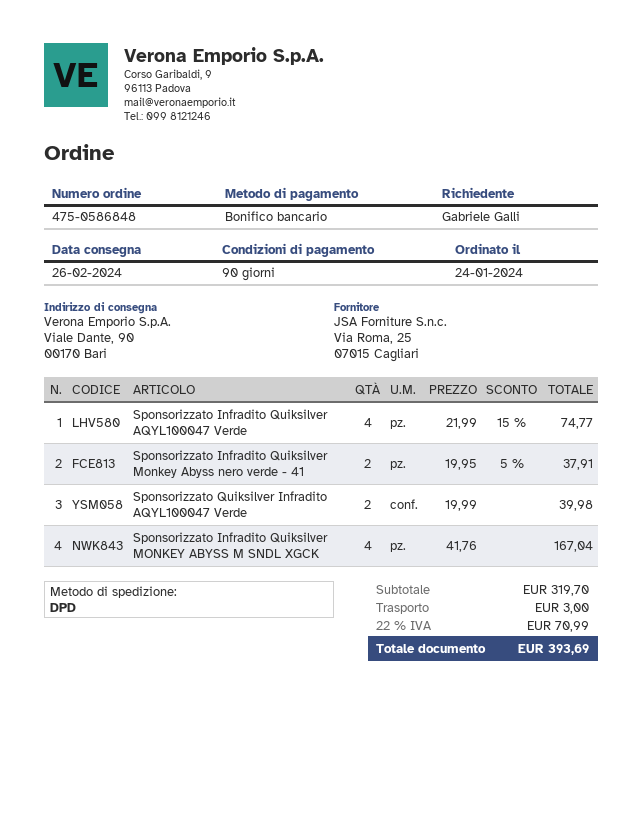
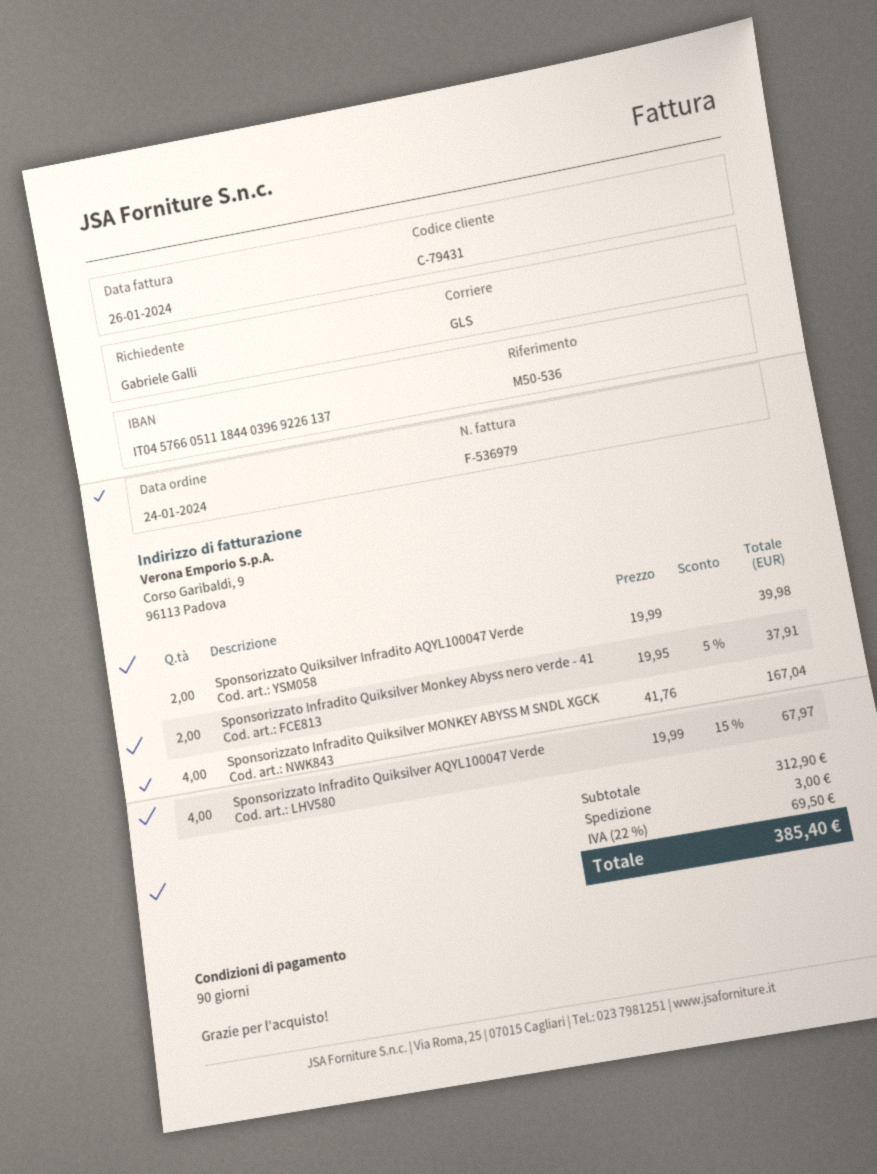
shipping method: DPD -> GLS
Sponsorizzato Infradito Quiksilver AQYL100047 Verde: 4 x 21.99 - 15% = 74.77 -> 4 x 19.99 - 15% = 67.97
subtotal: 319.70 -> 312.90
tax: 22% = 70.99 -> 22% = 69.50
total: 393.69 -> 385.40

